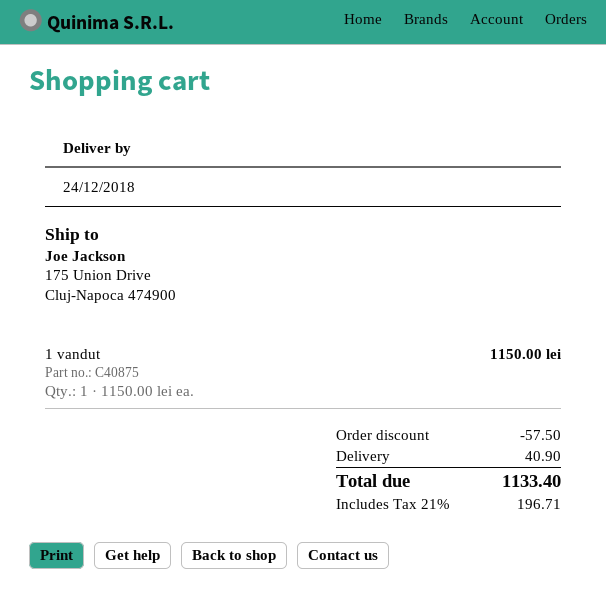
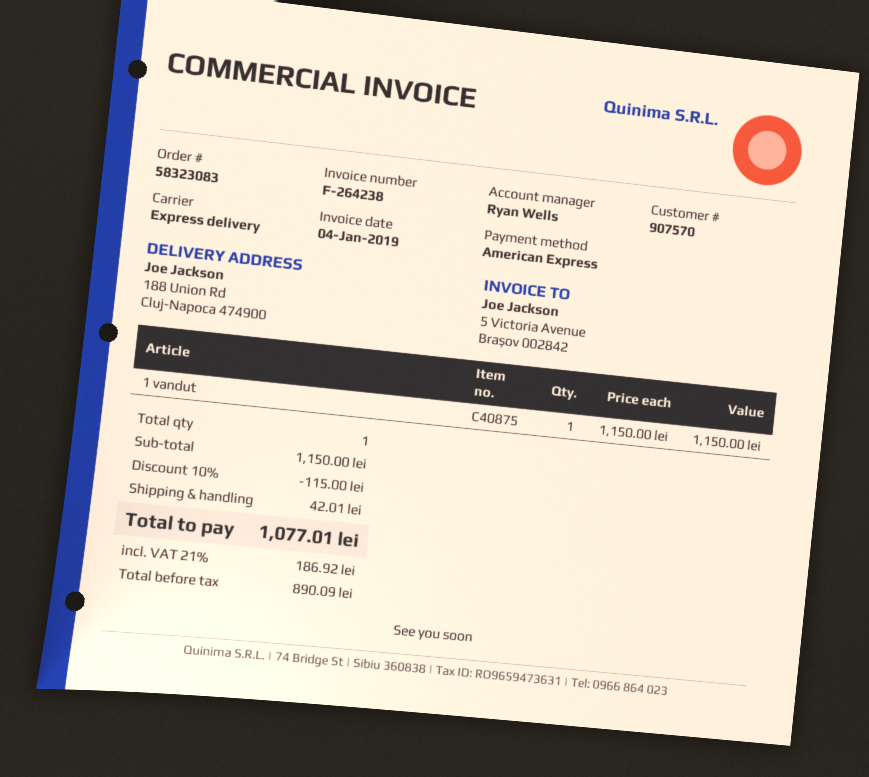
ship to: 175 Union Drive, Cluj-Napoca 474900 -> 188 Union Rd, Cluj-Napoca 474900
discount: 57.50 -> 115.00
shipping: 40.90 -> 42.01
tax: 21% = 196.71 -> 21% = 186.92
total: 1133.40 -> 1077.01

